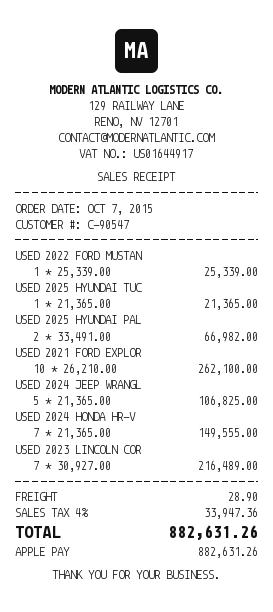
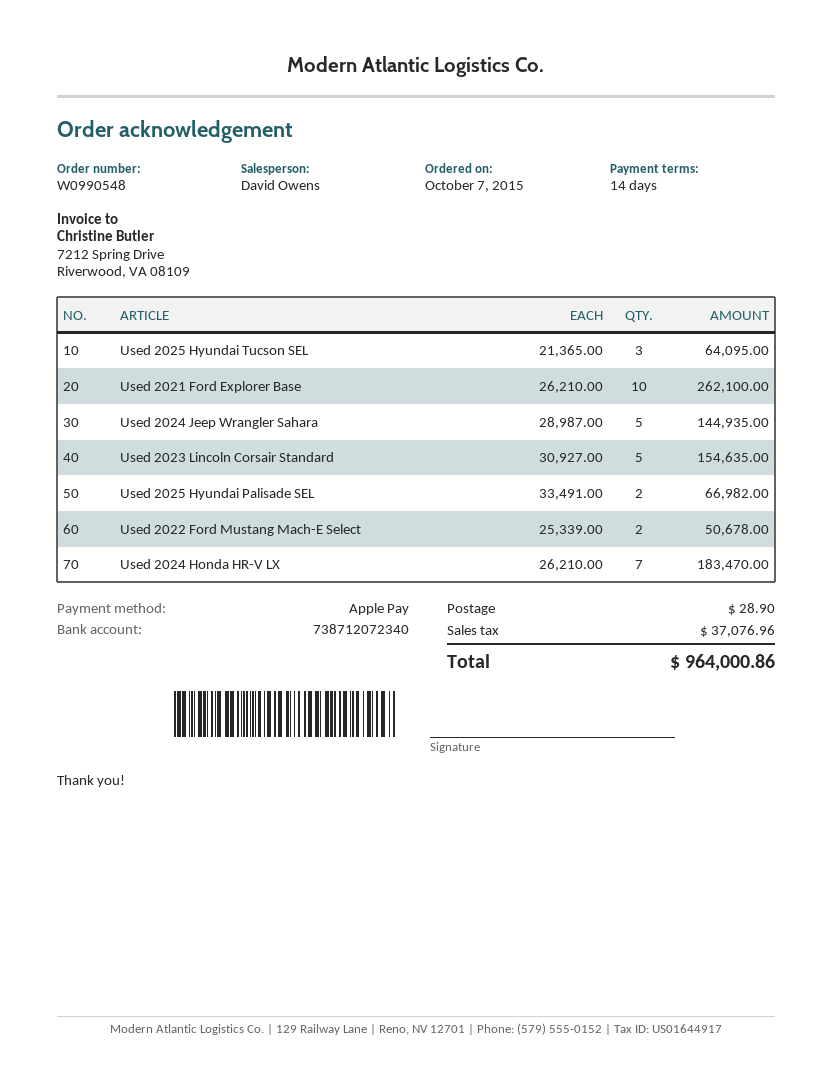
USED 2022 FORD MUSTAN: 1 x 25339.00 = 25339.00 -> 2 x 25339.00 = 50678.00
USED 2025 HYUNDAI TUC: 1 x 21365.00 = 21365.00 -> 3 x 21365.00 = 64095.00
USED 2024 JEEP WRANGL: 5 x 21365.00 = 106825.00 -> 5 x 28987.00 = 144935.00
USED 2024 HONDA HR-V: 7 x 21365.00 = 149555.00 -> 7 x 26210.00 = 183470.00
USED 2023 LINCOLN COR: 7 x 30927.00 = 216489.00 -> 5 x 30927.00 = 154635.00
tax: 33947.36 -> 37076.96
total: 882631.26 -> 964000.86

